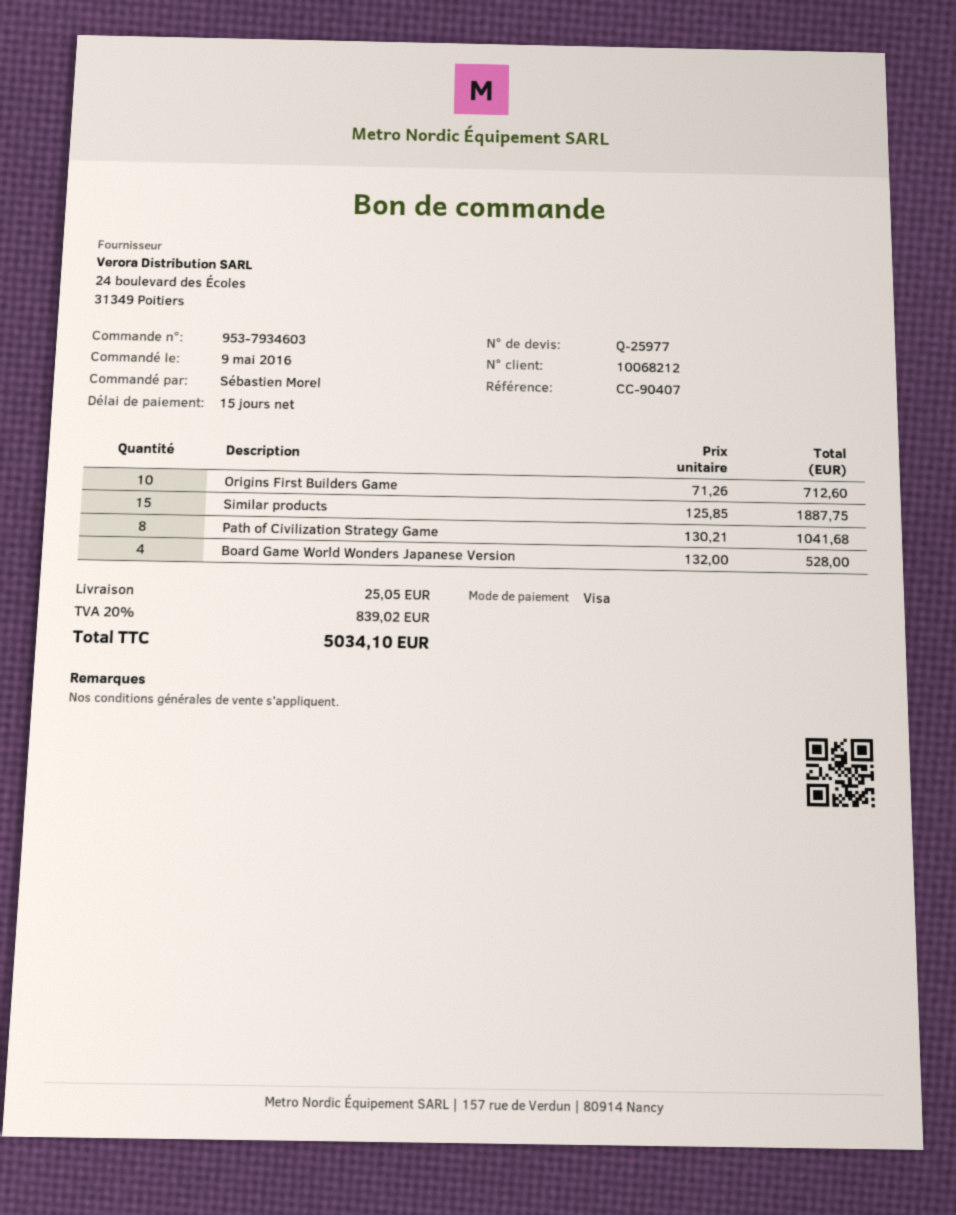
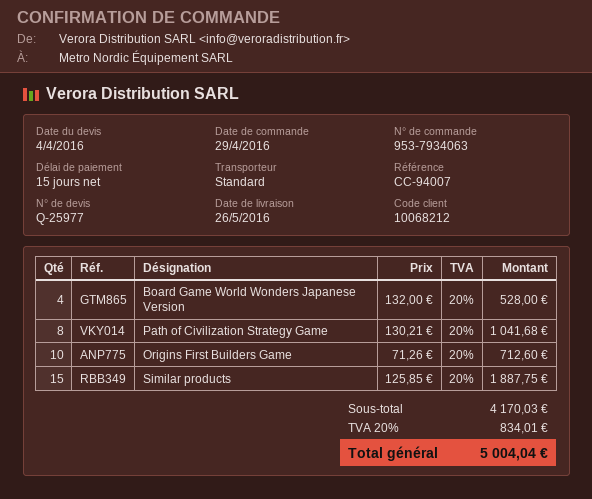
order number: 953-7934603 -> 953-7934063
order date: 2016-05-09 -> 2016-04-29
reference: CC-90407 -> CC-94007
shipping: 25.05 -> none
tax: 20% = 839.02 -> 20% = 834.01
total: 5034.10 -> 5004.04

